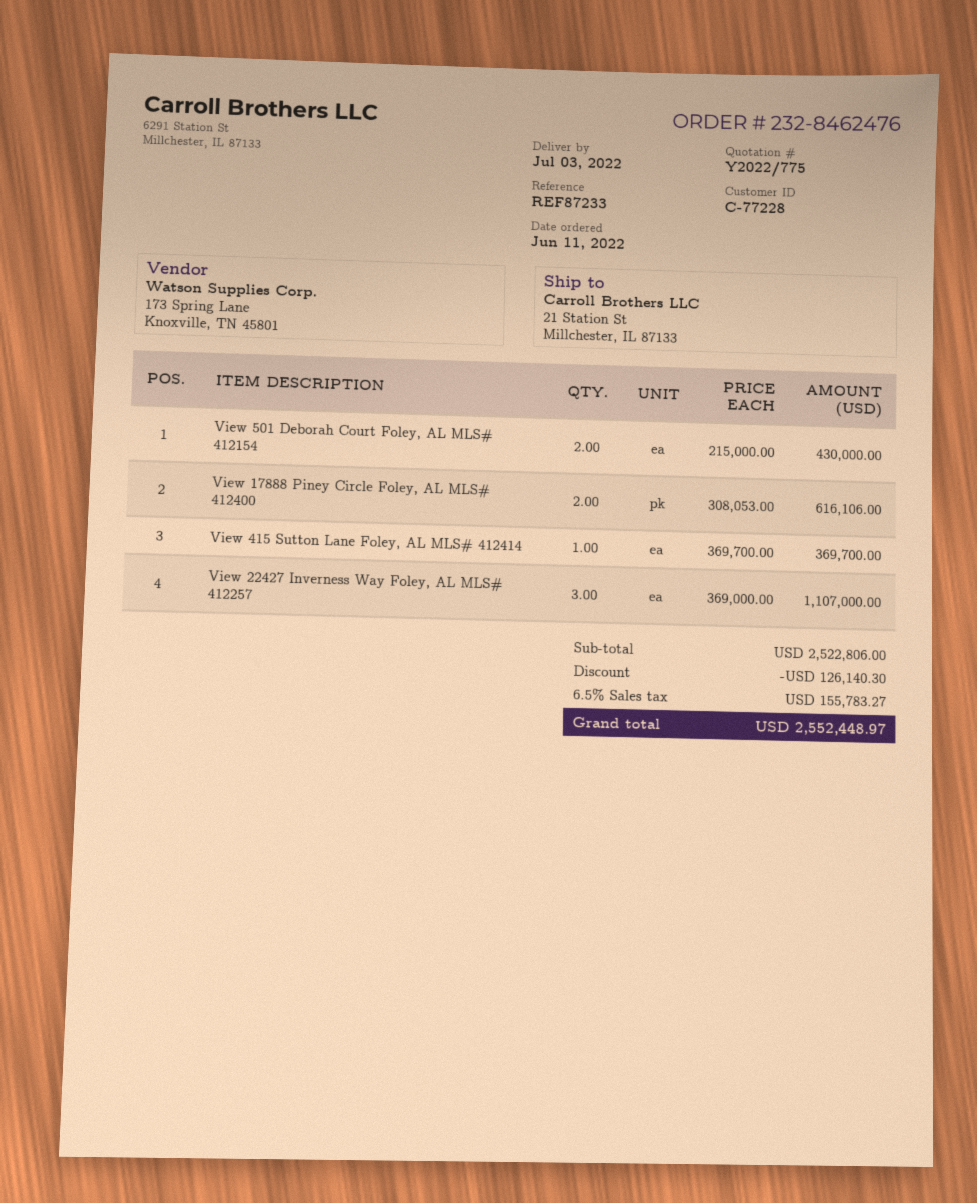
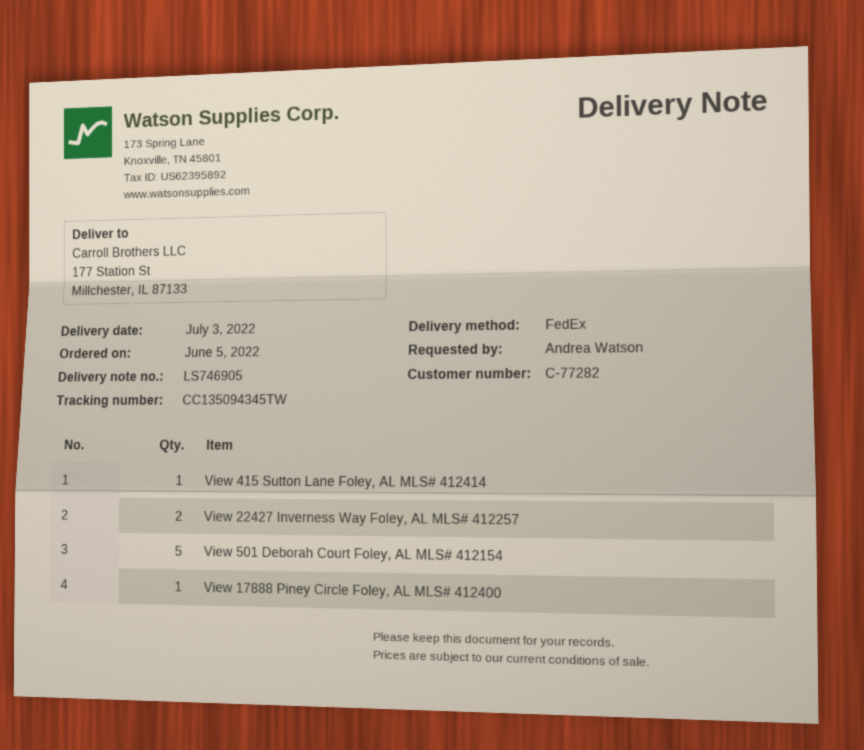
order date: 2022-06-11 -> 2022-06-05
customer number: C-77228 -> C-77282
ship to: 21 Station St, Millchester, IL 87133 -> 177 Station St, Millchester, IL 87133
View 501 Deborah Court Foley, AL MLS# 412154: 2 -> 5
View 17888 Piney Circle Foley, AL MLS# 412400: 2 -> 1
View 22427 Inverness Way Foley, AL MLS# 412257: 3 -> 2

